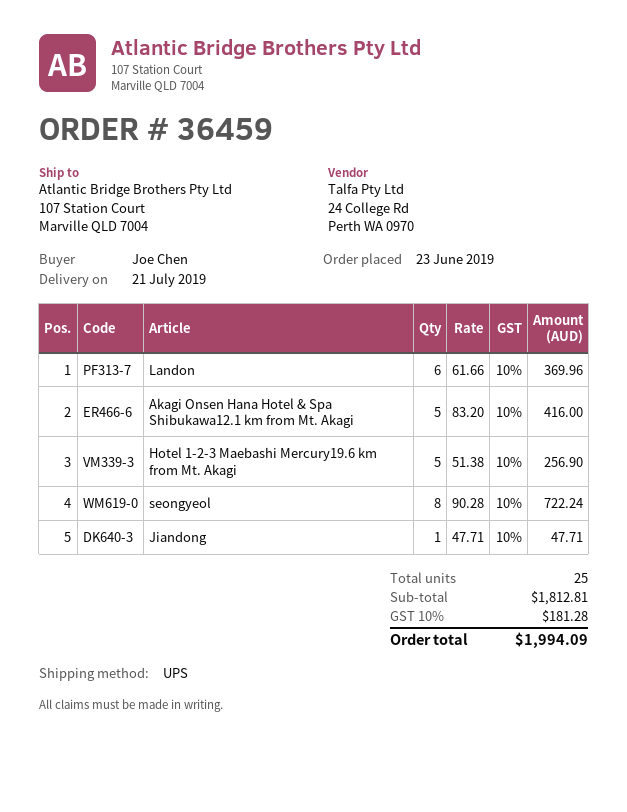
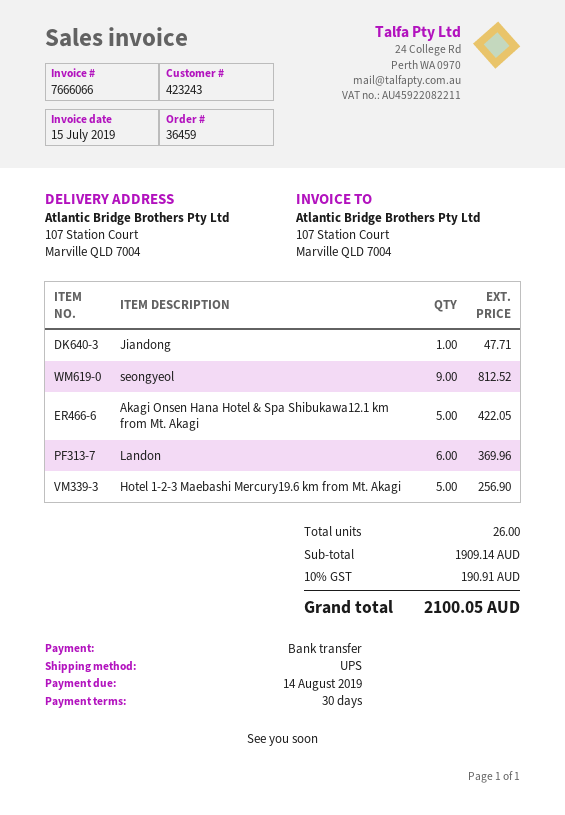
Akagi Onsen Hana Hotel & Spa Shibukawa12.1 km from Mt. Akagi: 5 for 416.00 -> 5 for 422.05
seongyeol: 8 for 722.24 -> 9 for 812.52
total quantity: 25 -> 26
subtotal: 1812.81 -> 1909.14
tax: 10% = 181.28 -> 10% = 190.91
total: 1994.09 -> 2100.05

